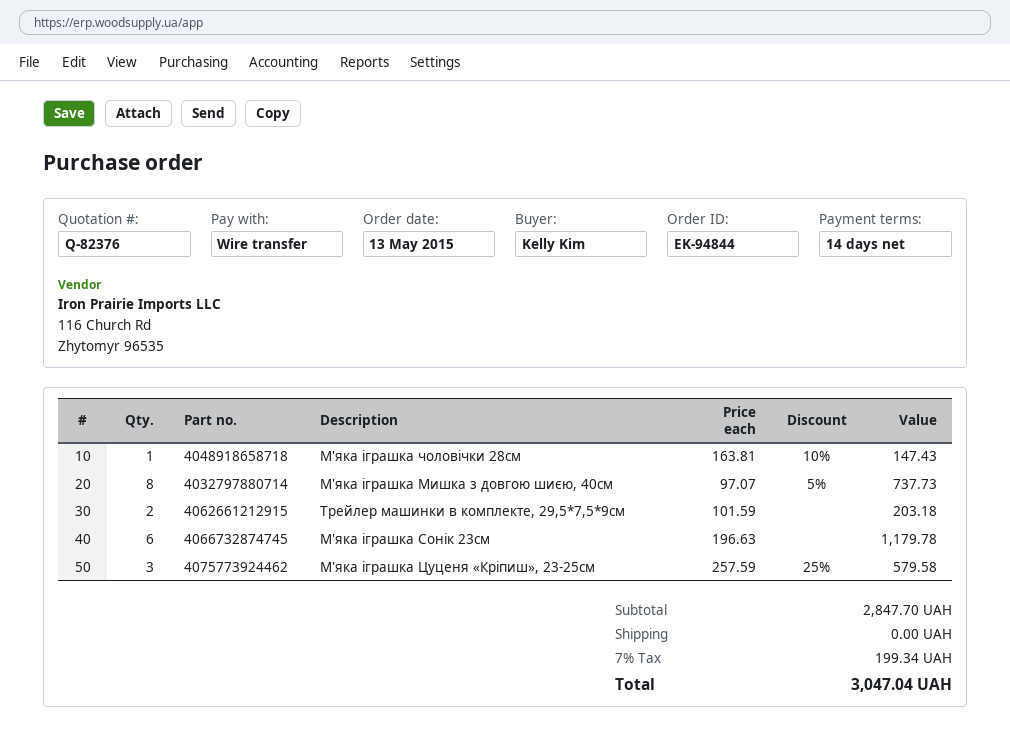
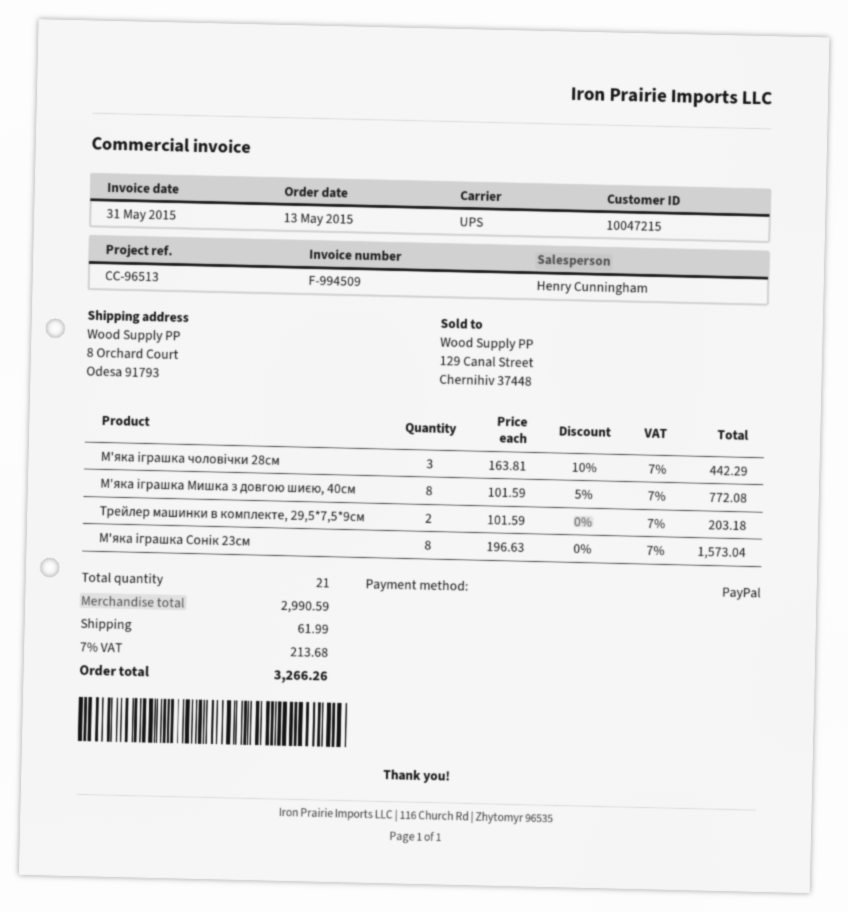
payment method: bank transfer -> PayPal
М'яка іграшка чоловічки 28см: 1 x 163.81 - 10% = 147.43 -> 3 x 163.81 - 10% = 442.29
М'яка іграшка Мишка з довгою шиєю, 40см: 8 x 97.07 - 5% = 737.73 -> 8 x 101.59 - 5% = 772.08
М'яка іграшка Сонік 23см: 6 x 196.63 = 1179.78 -> 8 x 196.63 = 1573.04
М'яка іграшка Цуценя «Кріпиш», 23-25см: 3 x 257.59 - 25% = 579.58 -> none
subtotal: 2847.70 -> 2990.59
shipping: 0.00 -> 61.99
tax: 7% = 199.34 -> 7% = 213.68
total: 3047.04 -> 3266.26

